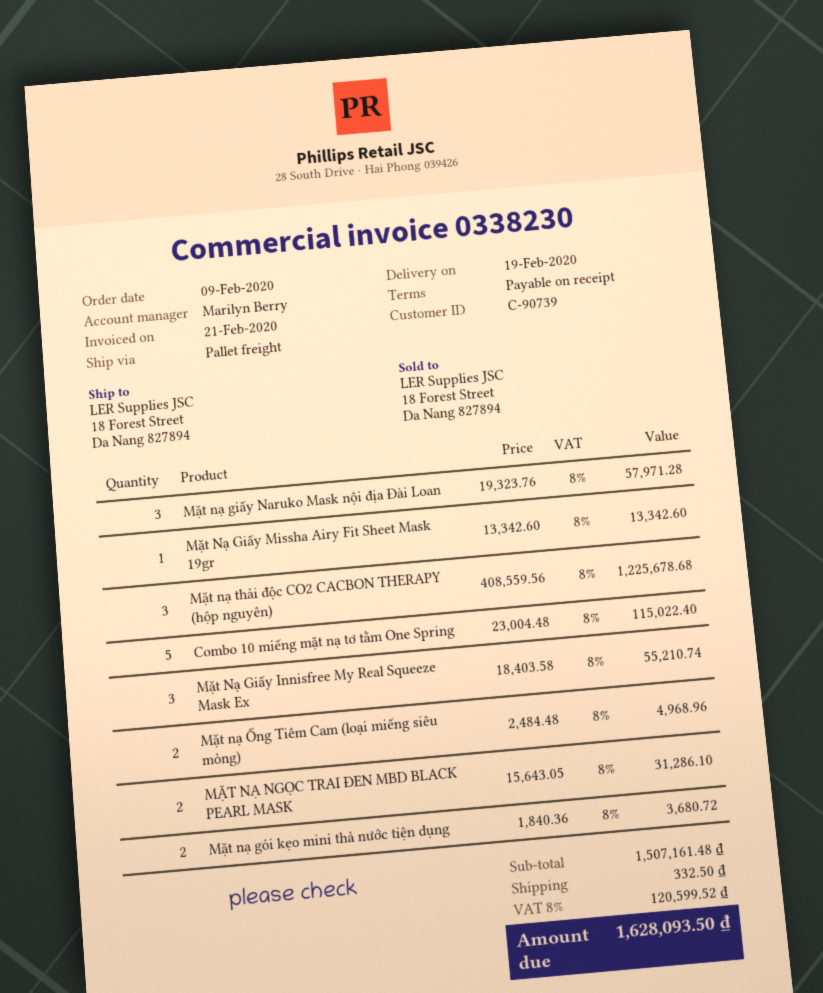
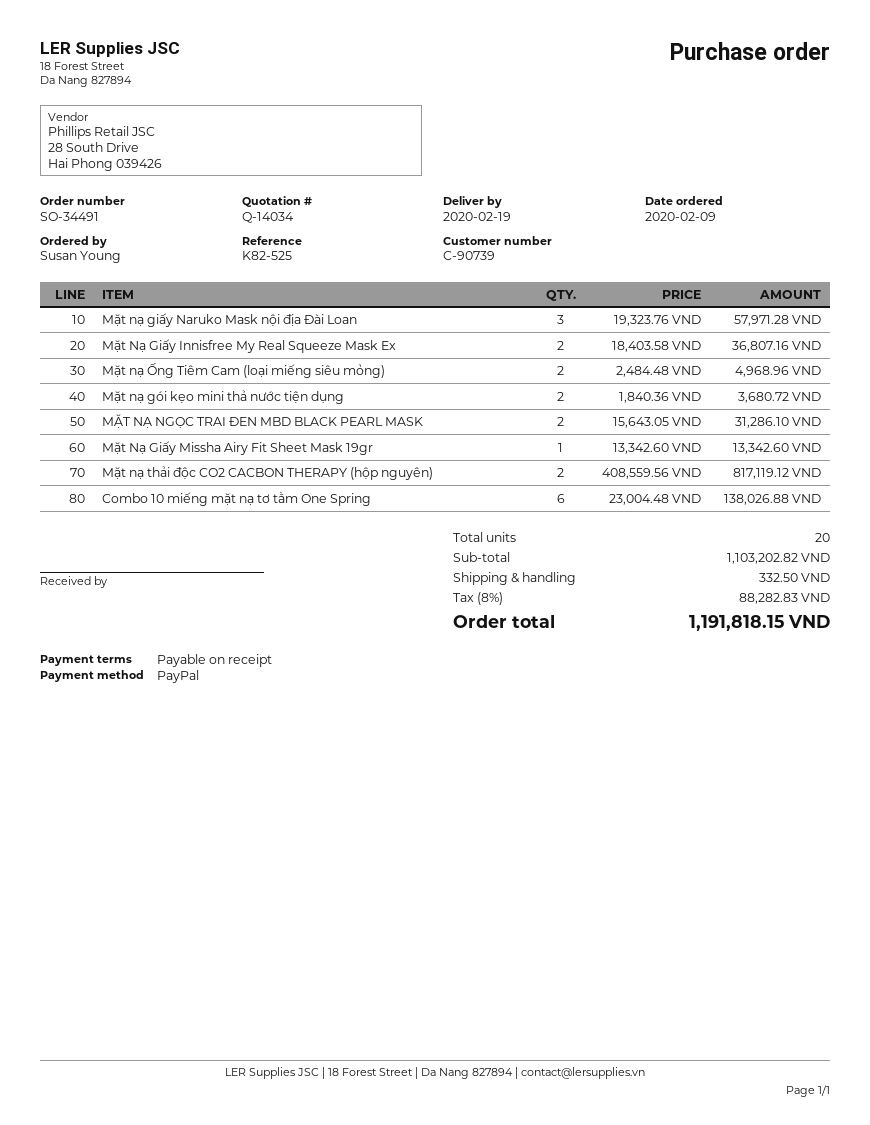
Mặt nạ thải độc CO2 CACBON THERAPY (hộp nguyên): 3 x 408559.56 = 1225678.68 -> 2 x 408559.56 = 817119.12
Combo 10 miếng mặt nạ tơ tằm One Spring: 5 x 23004.48 = 115022.40 -> 6 x 23004.48 = 138026.88
Mặt Nạ Giấy Innisfree My Real Squeeze Mask Ex: 3 x 18403.58 = 55210.74 -> 2 x 18403.58 = 36807.16
subtotal: 1507161.48 -> 1103202.82
tax: 8% = 120599.52 -> 8% = 88282.83
total: 1628093.50 -> 1191818.15

